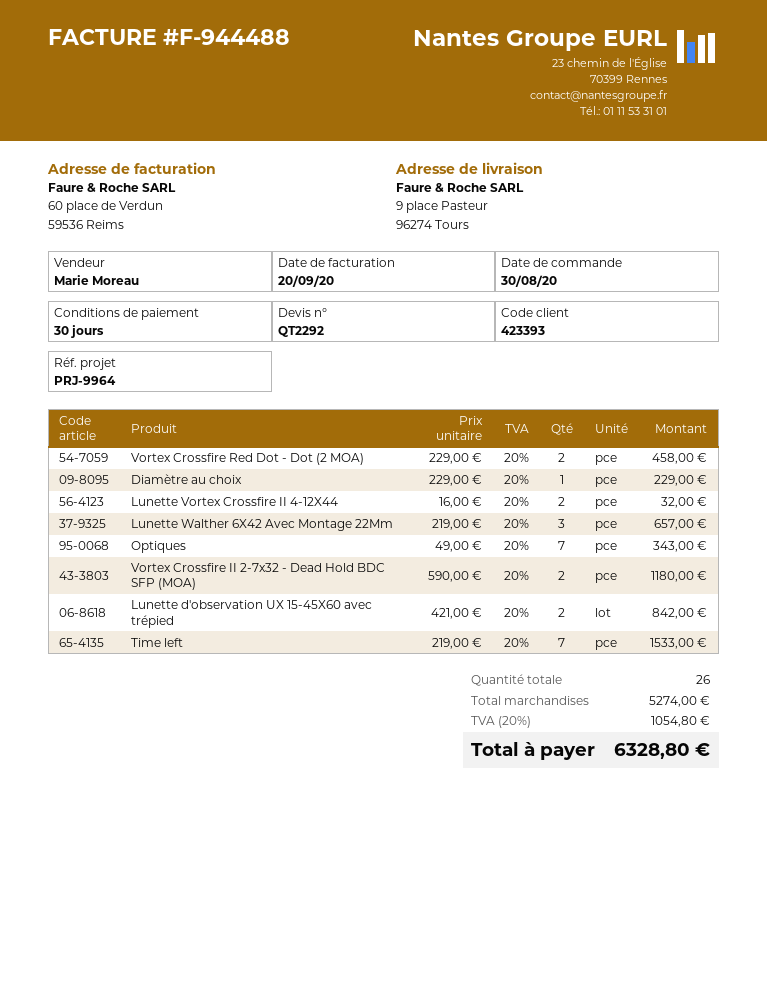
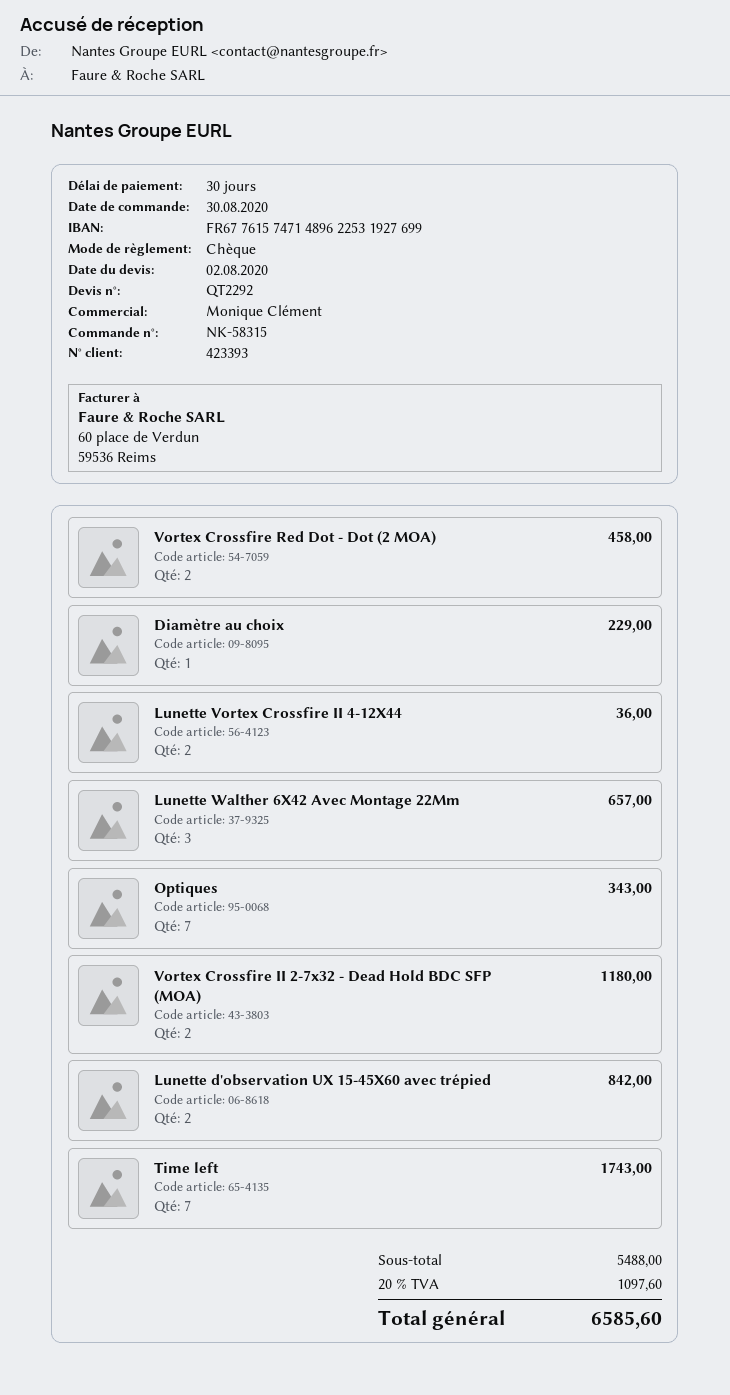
sales rep: Marie Moreau -> Monique Clément
Lunette Vortex Crossfire II 4-12X44: 2 for 32.00 -> 2 for 36.00
Time left: 7 for 1533.00 -> 7 for 1743.00
subtotal: 5274.00 -> 5488.00
tax: 20% = 1054.80 -> 20% = 1097.60
total: 6328.80 -> 6585.60

